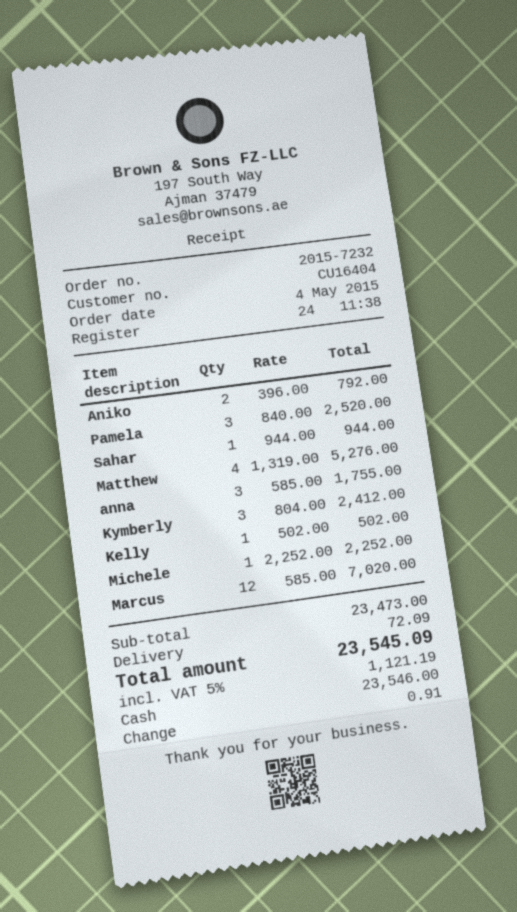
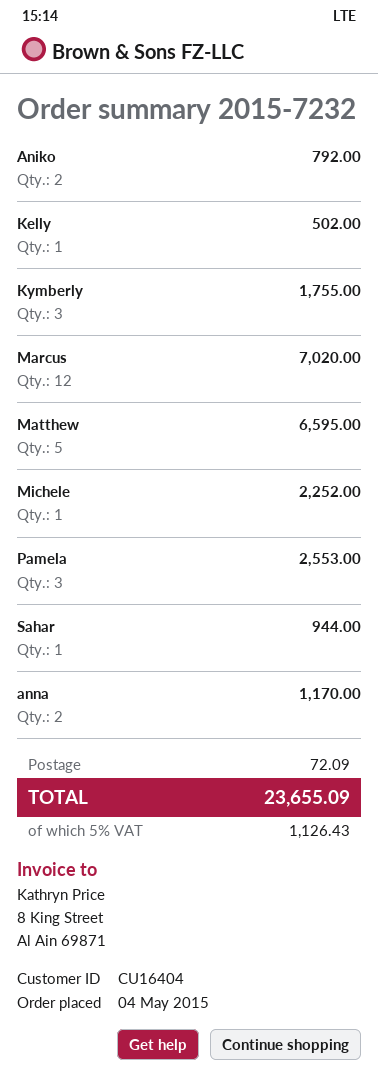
Pamela: 3 for 2520.00 -> 3 for 2553.00
Matthew: 4 for 5276.00 -> 5 for 6595.00
anna: 3 for 1755.00 -> 2 for 1170.00
Kymberly: 3 for 2412.00 -> 3 for 1755.00
tax: 5% = 1121.19 -> 5% = 1126.43
total: 23545.09 -> 23655.09

